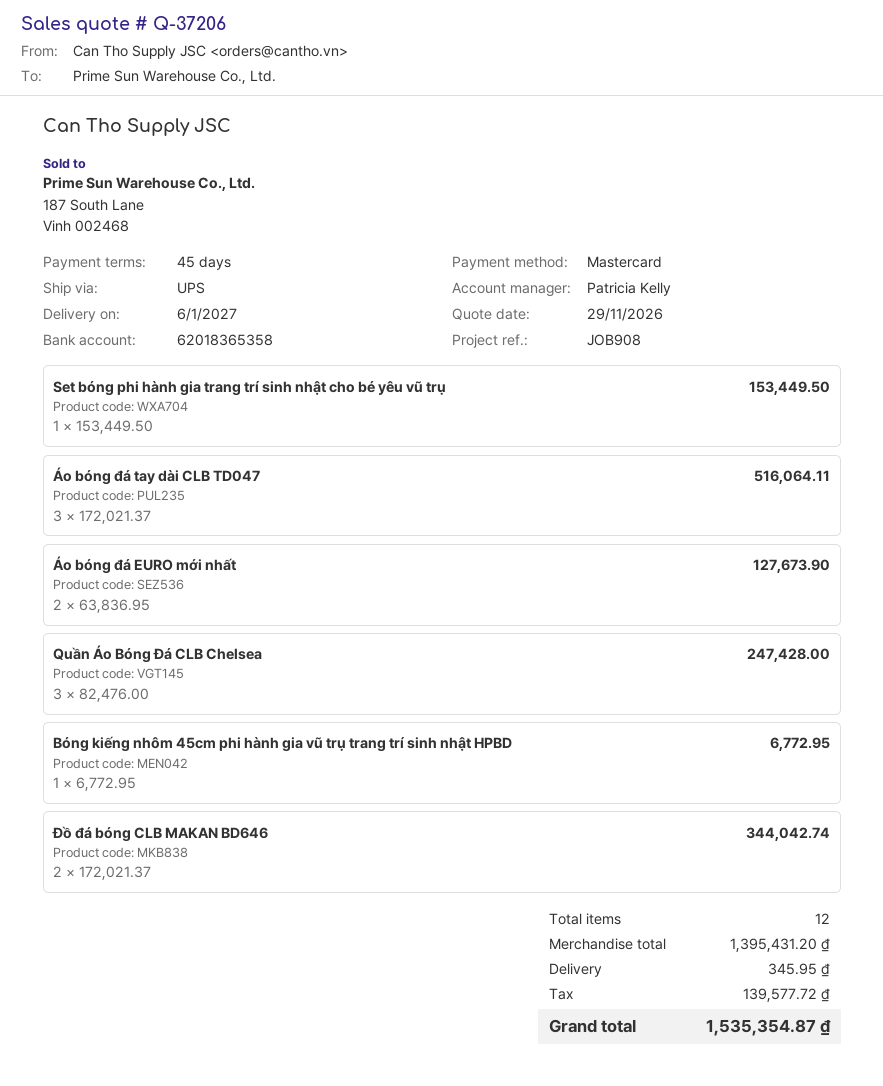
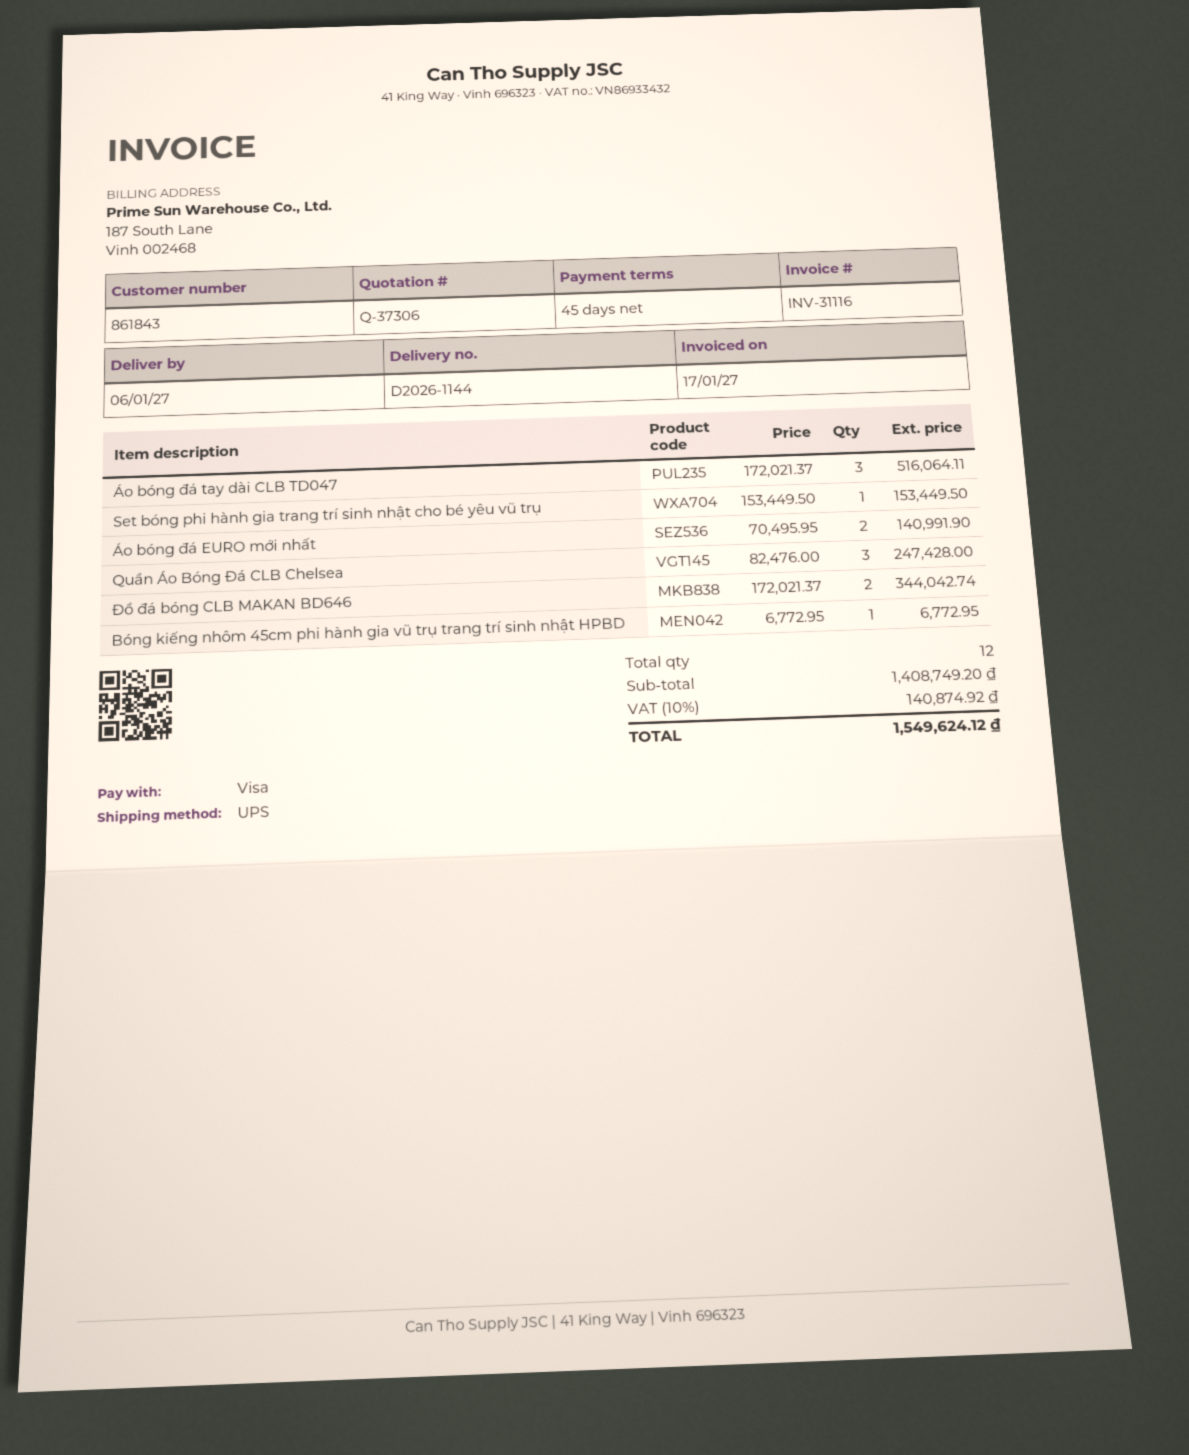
quote number: Q-37206 -> Q-37306
payment method: Mastercard -> Visa
Áo bóng đá EURO mới nhất: 2 x 63836.95 = 127673.90 -> 2 x 70495.95 = 140991.90
subtotal: 1395431.20 -> 1408749.20
shipping: 345.95 -> none
tax: 139577.72 -> 140874.92
total: 1535354.87 -> 1549624.12

